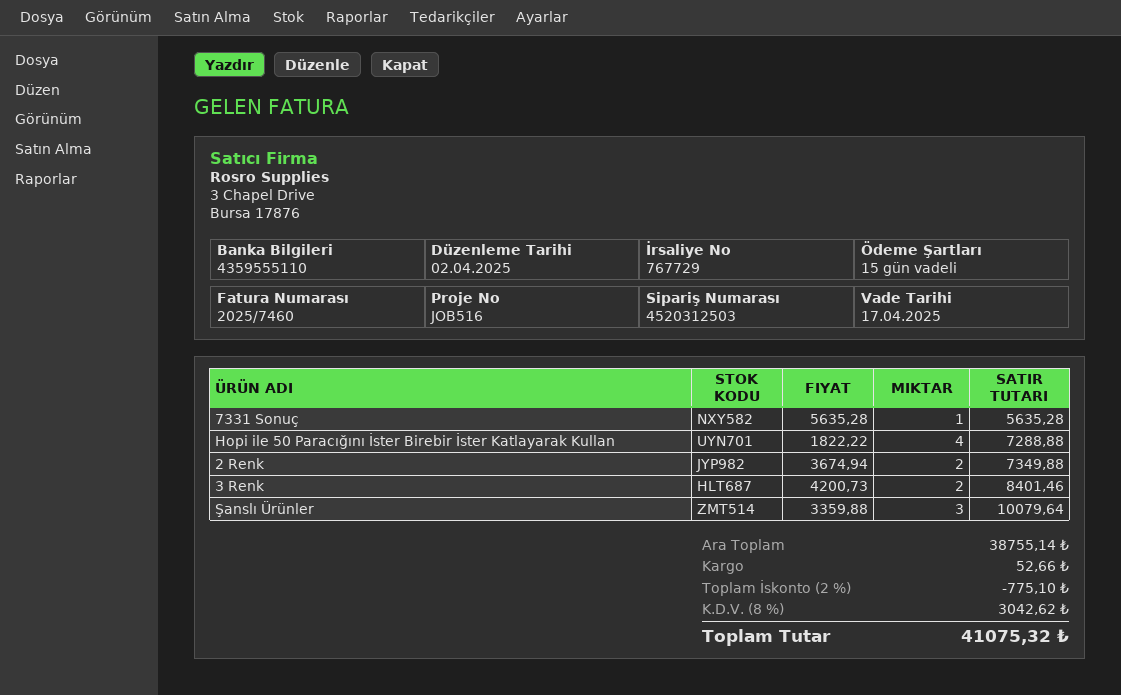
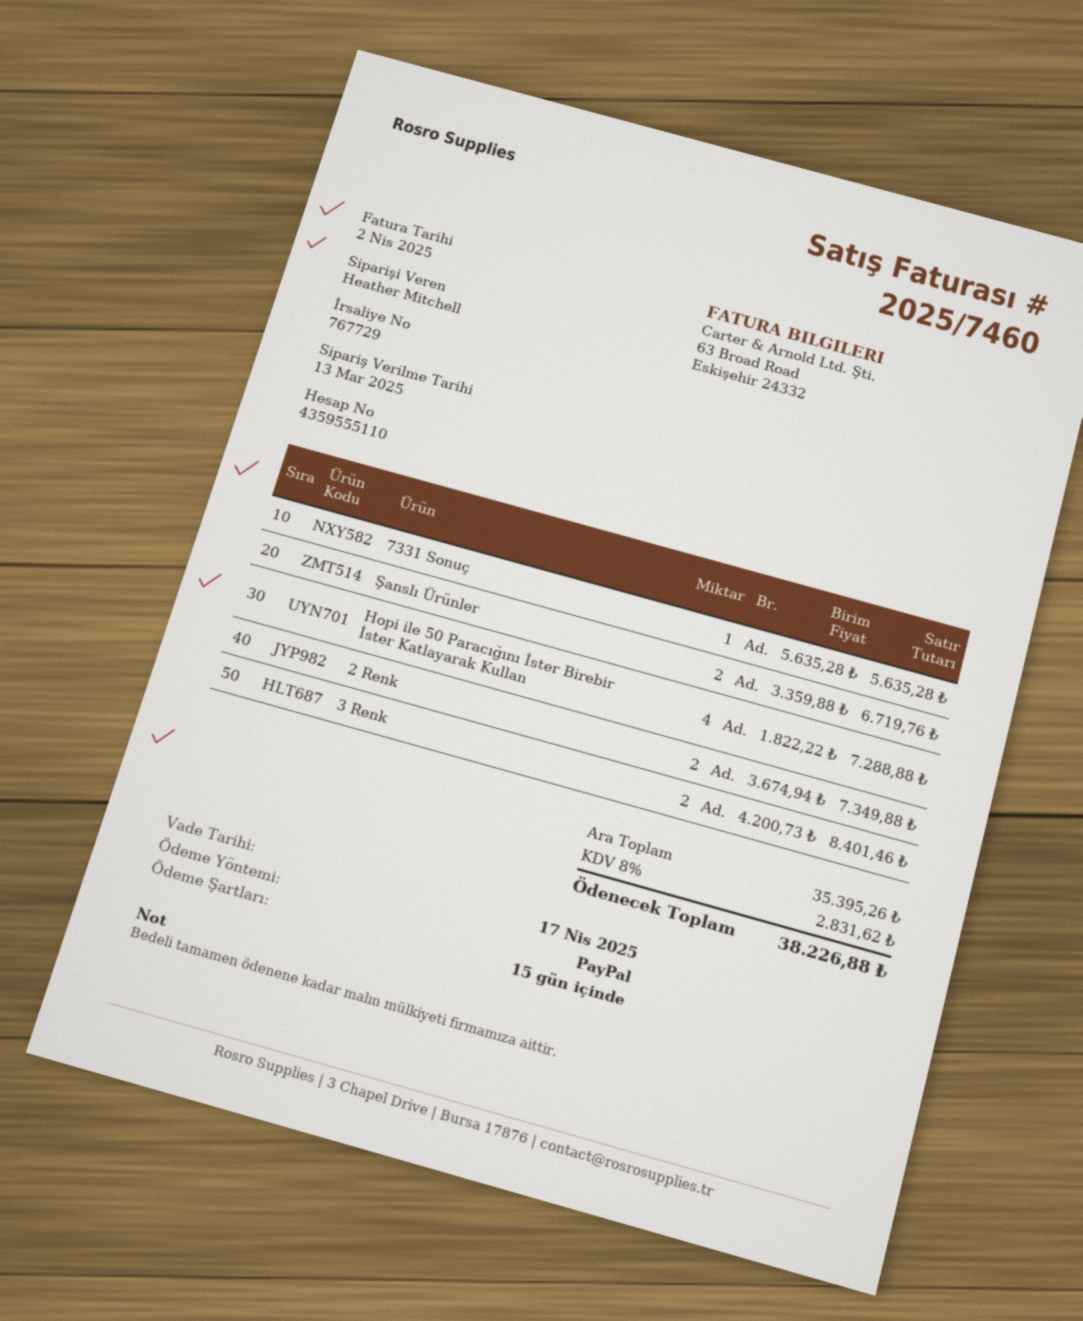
Şanslı Ürünler: 3 x 3359.88 = 10079.64 -> 2 x 3359.88 = 6719.76
subtotal: 38755.14 -> 35395.26
discount: 2% = 775.10 -> none
shipping: 52.66 -> none
tax: 8% = 3042.62 -> 8% = 2831.62
total: 41075.32 -> 38226.88

